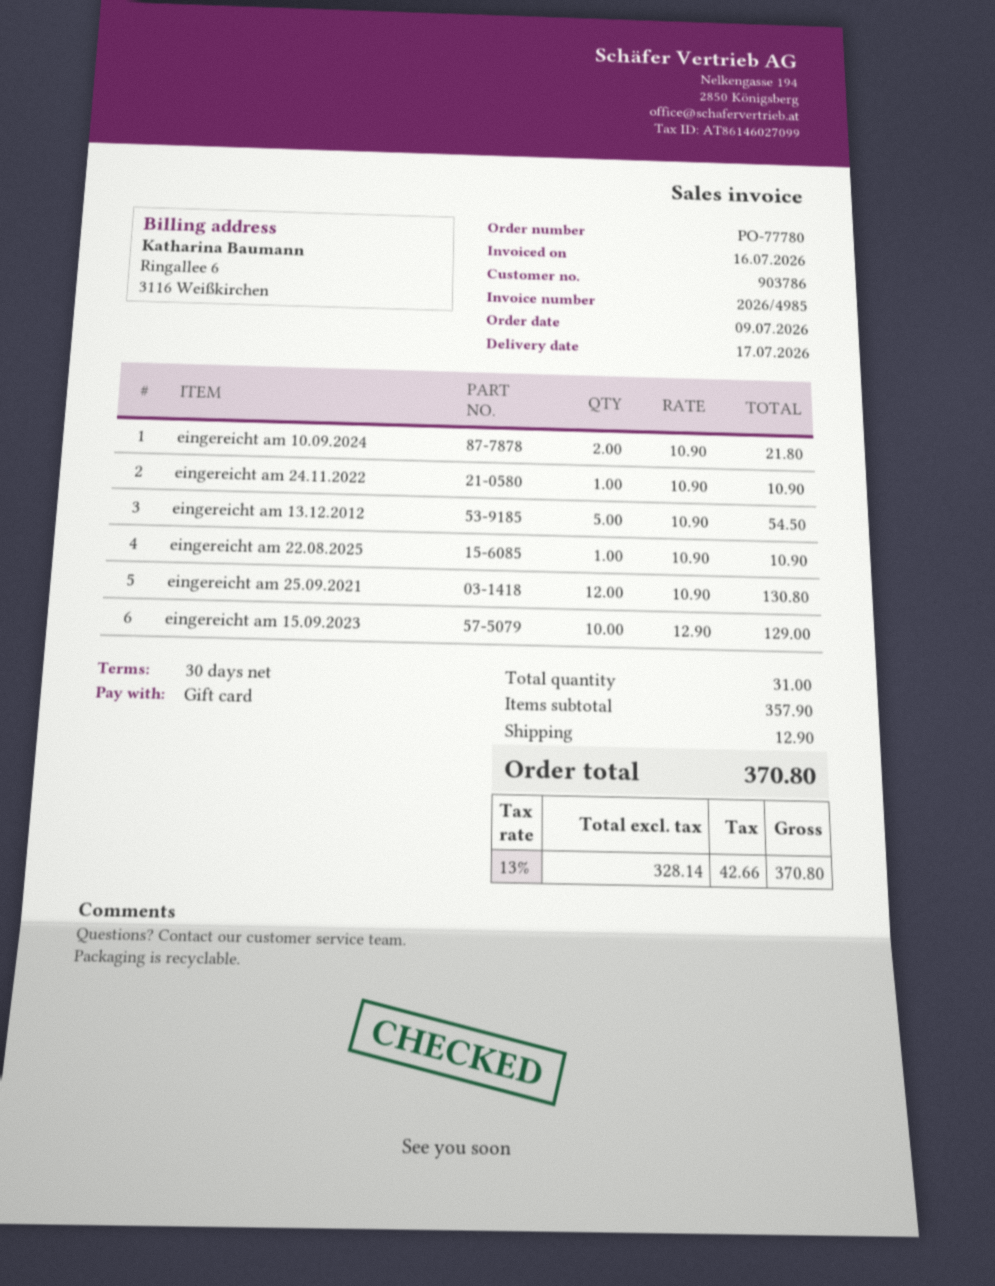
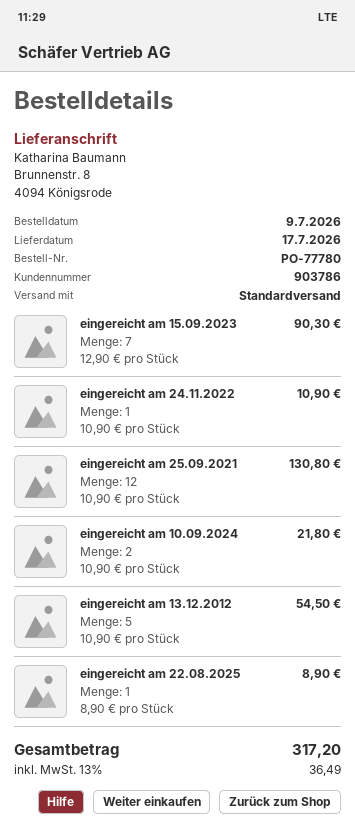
eingereicht am 22.08.2025: 1 x 10.90 = 10.90 -> 1 x 8.90 = 8.90
eingereicht am 15.09.2023: 10 x 12.90 = 129.00 -> 7 x 12.90 = 90.30
shipping: 12.90 -> none
tax: 13% = 42.66 -> 13% = 36.49
total: 370.80 -> 317.20

